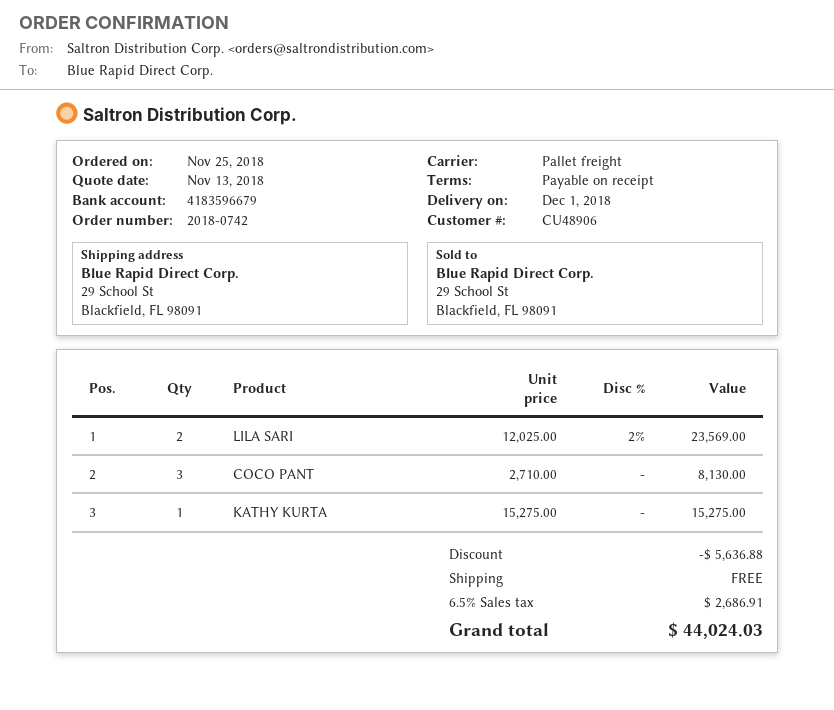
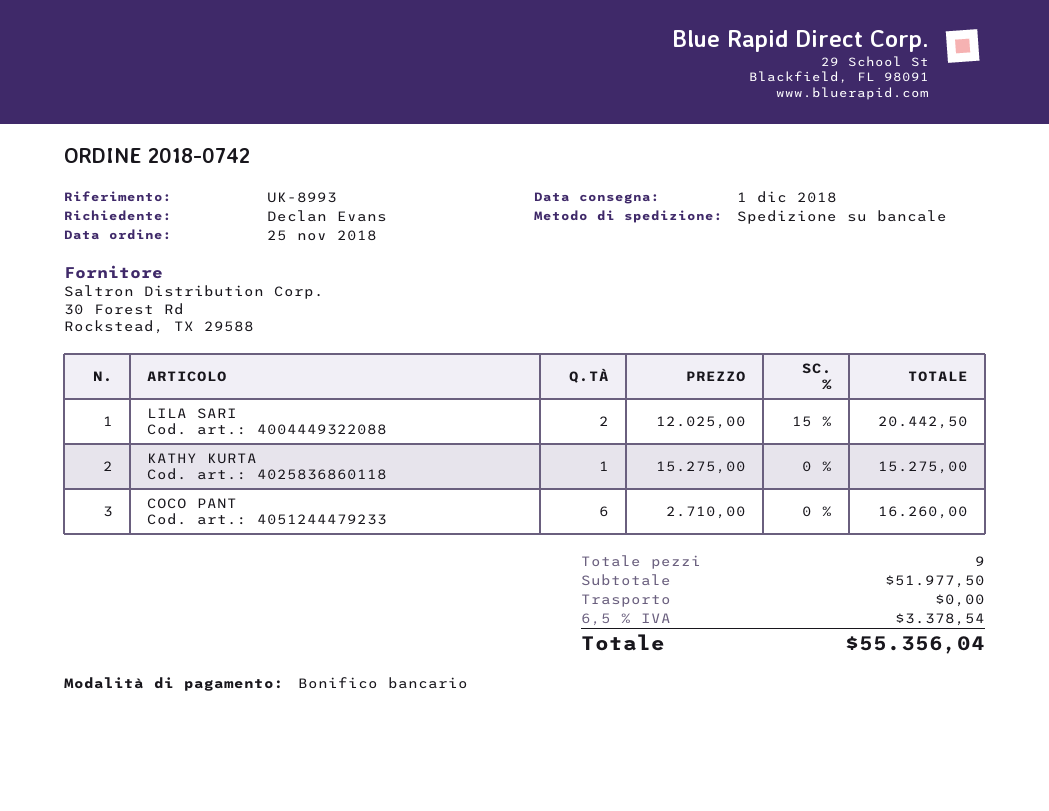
LILA SARI: 2 x 12025.00 - 2% = 23569.00 -> 2 x 12025.00 - 15% = 20442.50
COCO PANT: 3 x 2710.00 = 8130.00 -> 6 x 2710.00 = 16260.00
discount: 5636.88 -> none
tax: 6.5% = 2686.91 -> 6.5% = 3378.54
total: 44024.03 -> 55356.04

